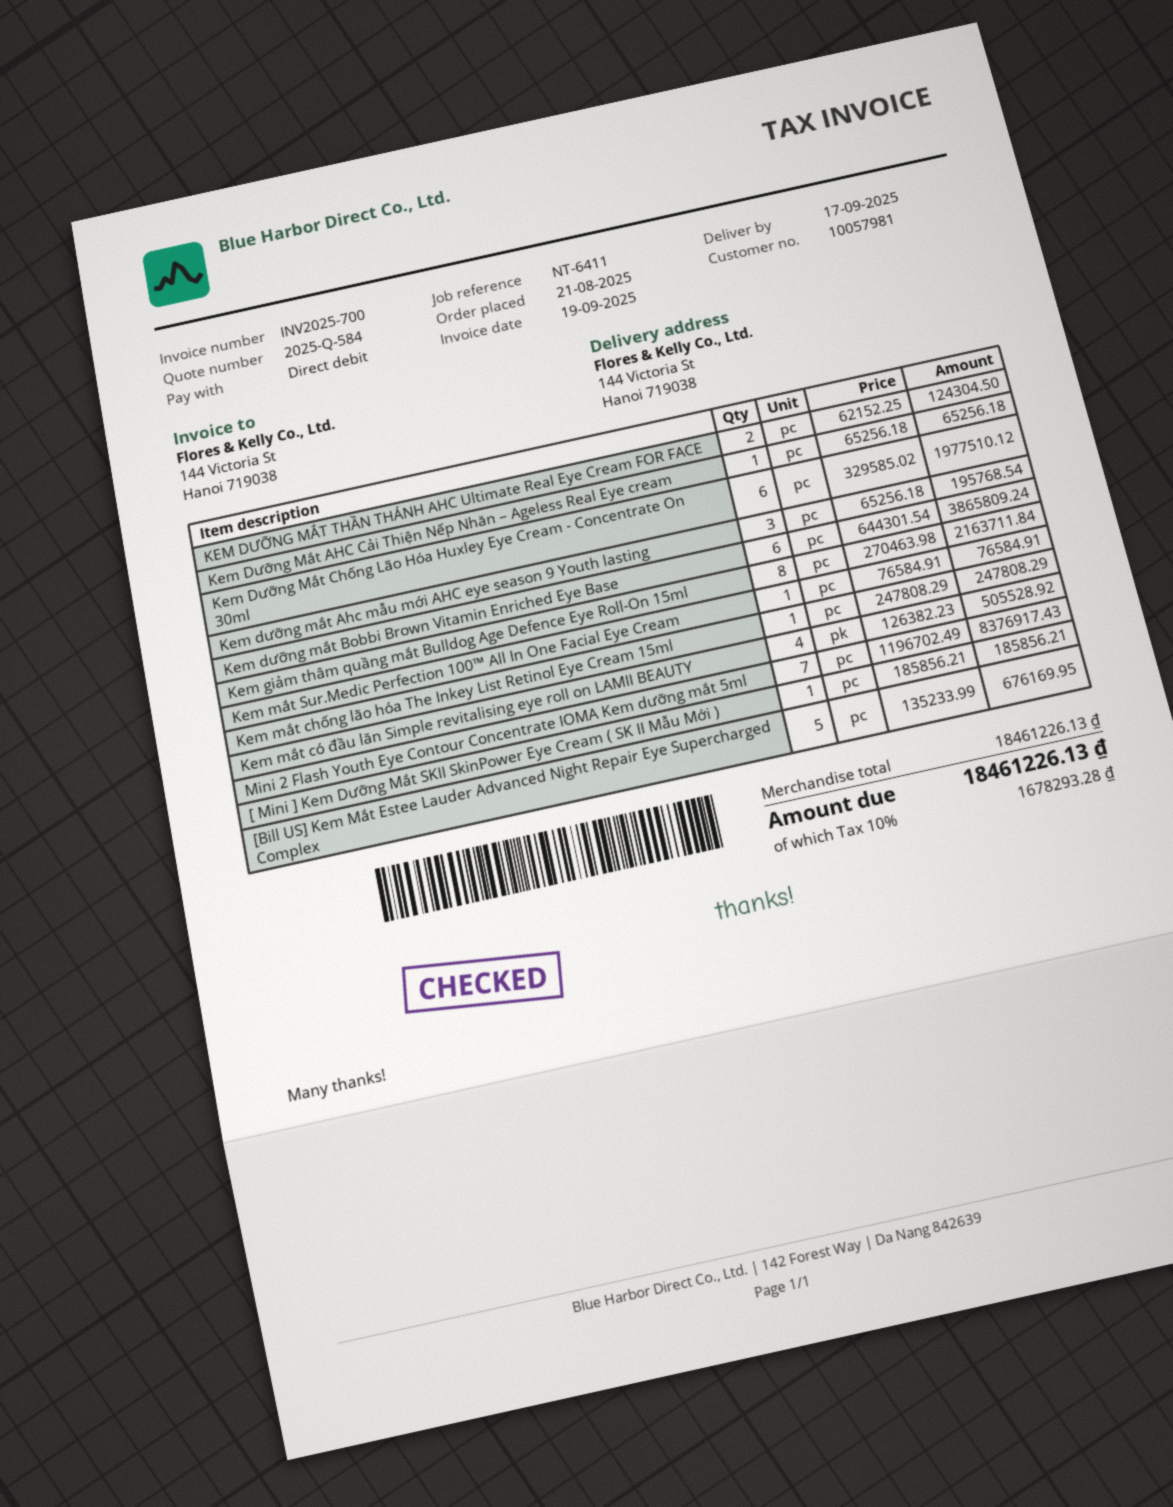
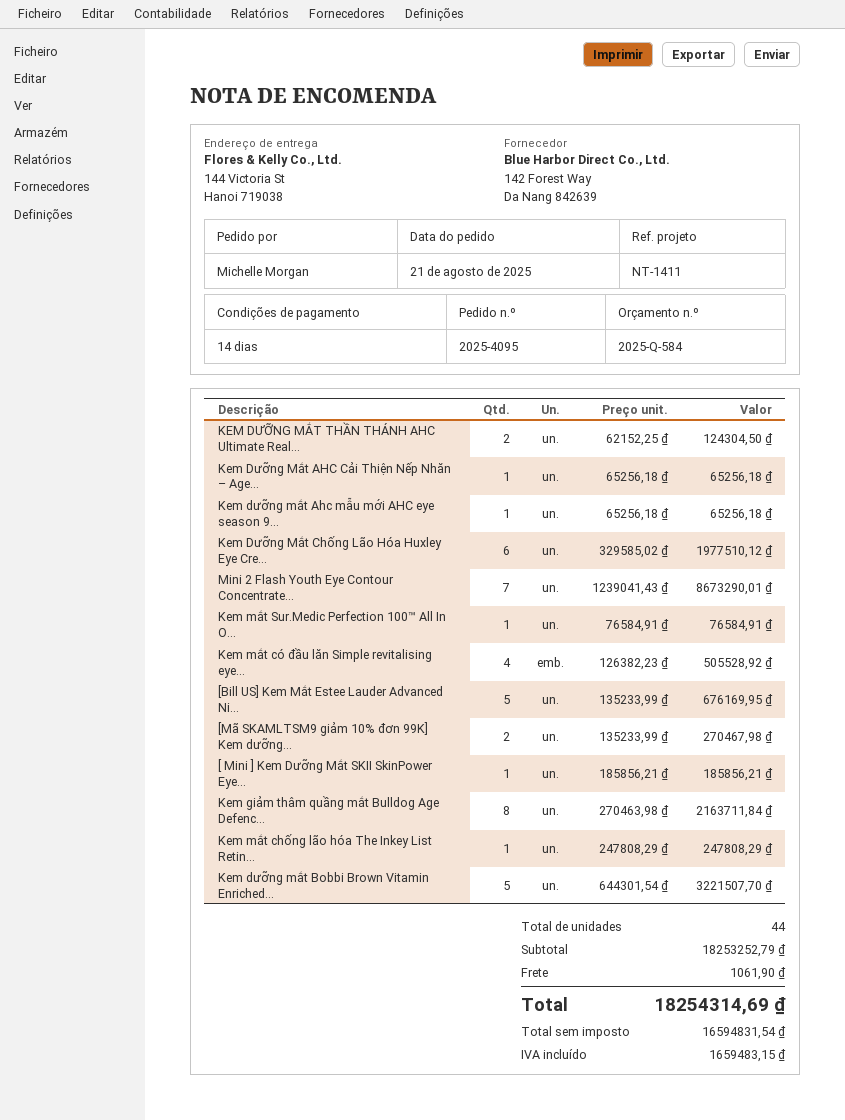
reference: NT-6411 -> NT-1411
Kem dưỡng mắt Ahc mẫu mới AHC eye season 9 Youth lasting: 3 x 65256.18 = 195768.54 -> 1 x 65256.18 = 65256.18
Kem dưỡng mắt Bobbi Brown Vitamin Enriched Eye Base: 6 x 644301.54 = 3865809.24 -> 5 x 644301.54 = 3221507.70
Mini 2 Flash Youth Eye Contour Concentrate IOMA Kem dưỡng mắt 5ml: 7 x 1196702.49 = 8376917.43 -> 7 x 1239041.43 = 8673290.01
[Mã SKAMLTSM9 giảm 10% đơn 99K] Kem dưỡng...: none -> 2 x 135233.99 = 270467.98
subtotal: 18461226.13 -> 18253252.79
shipping: none -> 1061.90
tax: 1678293.28 -> 1659483.15
total: 18461226.13 -> 18254314.69

